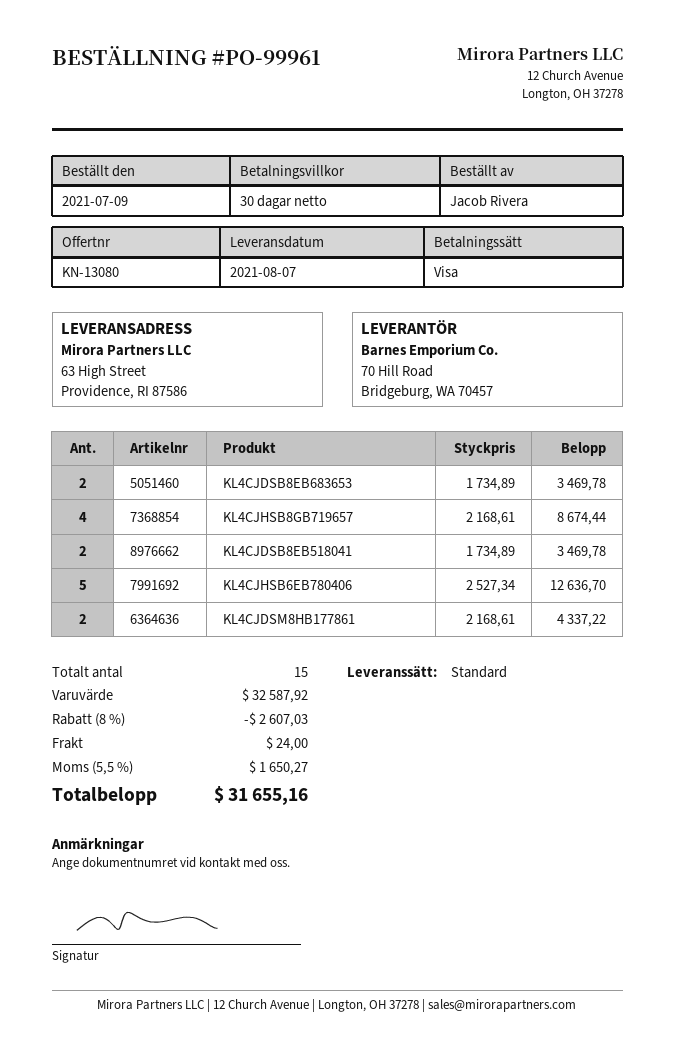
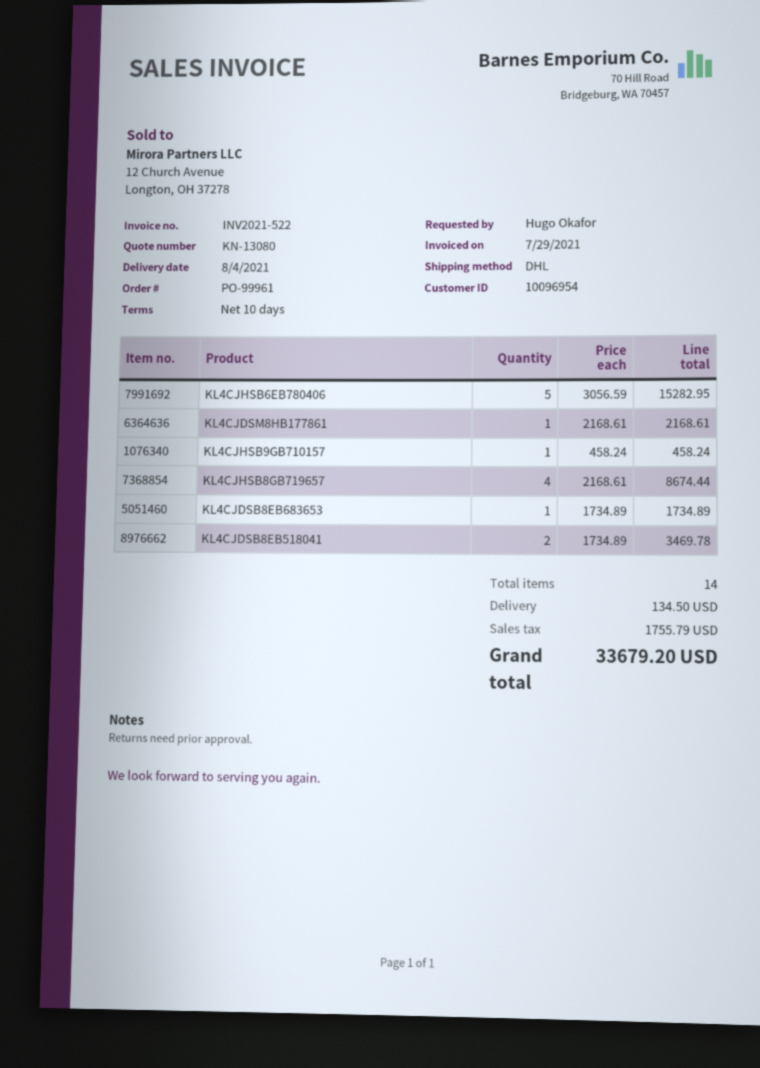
delivery date: 2021-08-07 -> 2021-08-04
payment terms: 30 days -> 10 days
ordered by: Jacob Rivera -> Hugo Okafor
shipping method: standard -> DHL
KL4CJDSB8EB683653: 2 x 1734.89 = 3469.78 -> 1 x 1734.89 = 1734.89
KL4CJHSB6EB780406: 5 x 2527.34 = 12636.70 -> 5 x 3056.59 = 15282.95
KL4CJDSM8HB177861: 2 x 2168.61 = 4337.22 -> 1 x 2168.61 = 2168.61
KL4CJHSB9GB710157: none -> 1 x 458.24 = 458.24
total quantity: 15 -> 14
discount: 8% = 2607.03 -> none
shipping: 24.00 -> 134.50
tax: 1650.27 -> 1755.79
total: 31655.16 -> 33679.20

